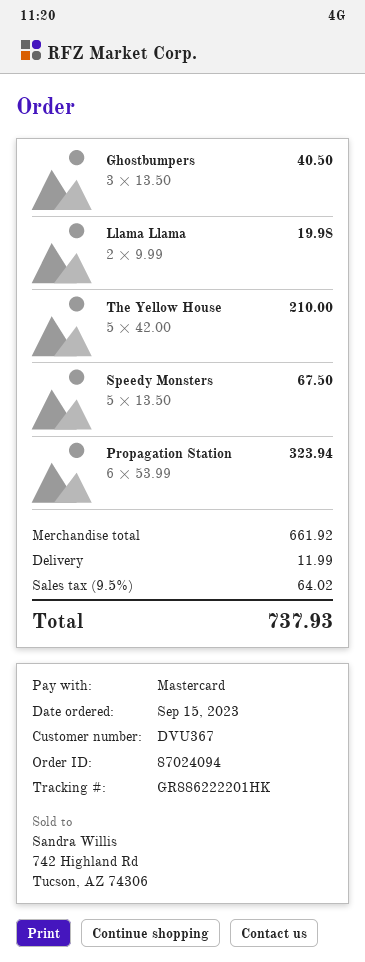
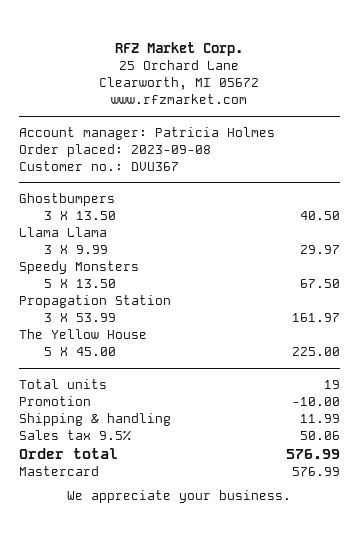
order date: 2023-09-15 -> 2023-09-08
Llama Llama: 2 x 9.99 = 19.98 -> 3 x 9.99 = 29.97
The Yellow House: 5 x 42.00 = 210.00 -> 5 x 45.00 = 225.00
Propagation Station: 6 x 53.99 = 323.94 -> 3 x 53.99 = 161.97
discount: none -> 10.00
tax: 9.5% = 64.02 -> 9.5% = 50.06
total: 737.93 -> 576.99

